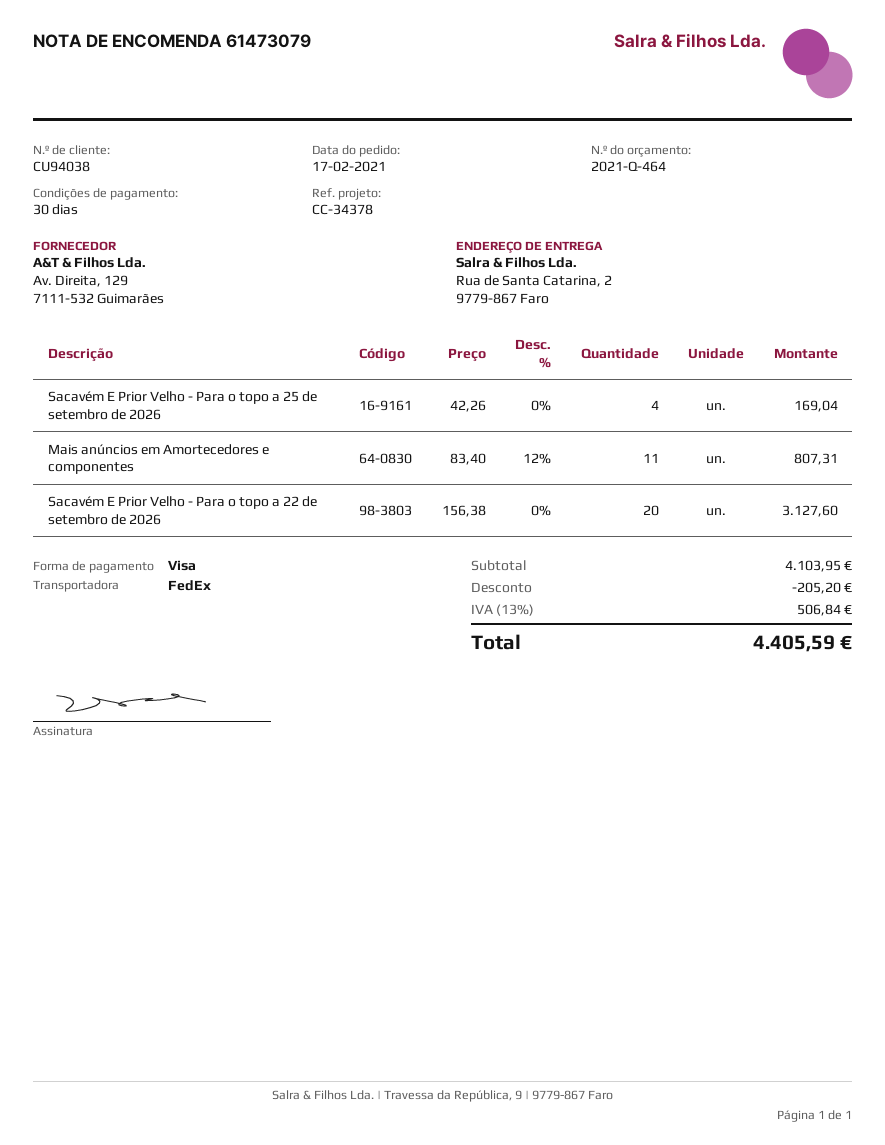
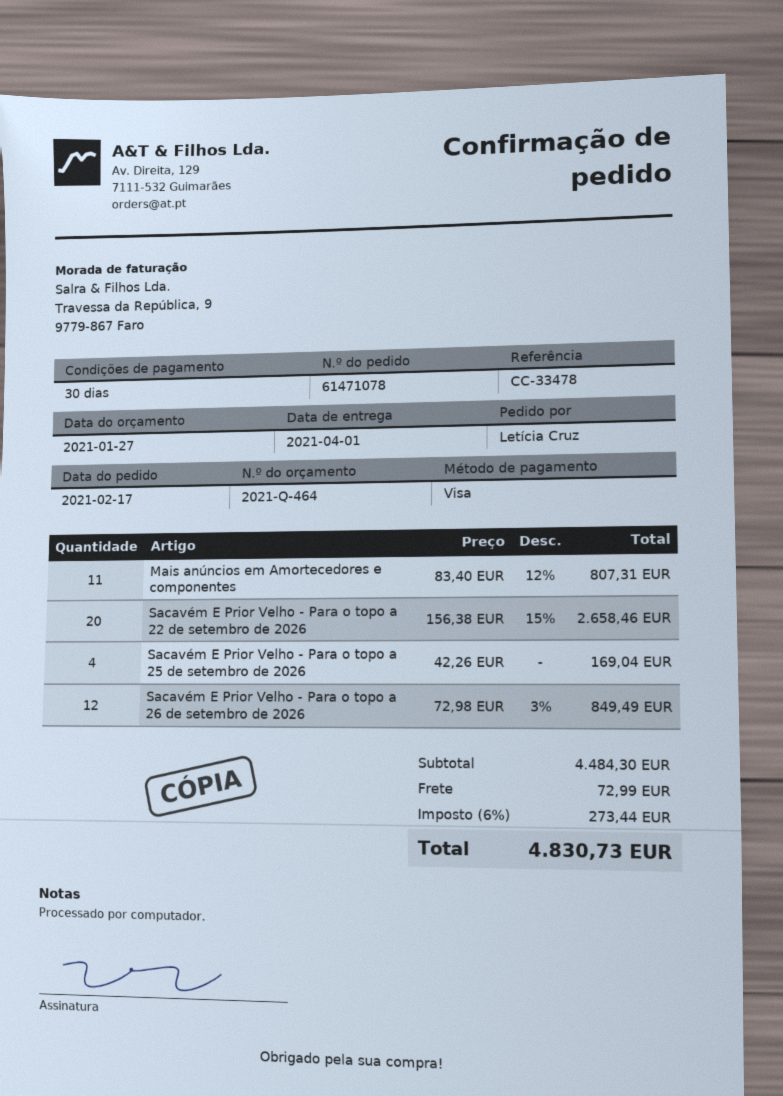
order number: 61473079 -> 61471078
reference: CC-34378 -> CC-33478
Sacavém E Prior Velho - Para o topo a 22 de setembro de 2026: 20 x 156.38 = 3127.60 -> 20 x 156.38 - 15% = 2658.46
Sacavém E Prior Velho - Para o topo a 26 de setembro de 2026: none -> 12 x 72.98 - 3% = 849.49
subtotal: 4103.95 -> 4484.30
discount: 205.20 -> none
shipping: none -> 72.99
tax: 13% = 506.84 -> 6% = 273.44
total: 4405.59 -> 4830.73

